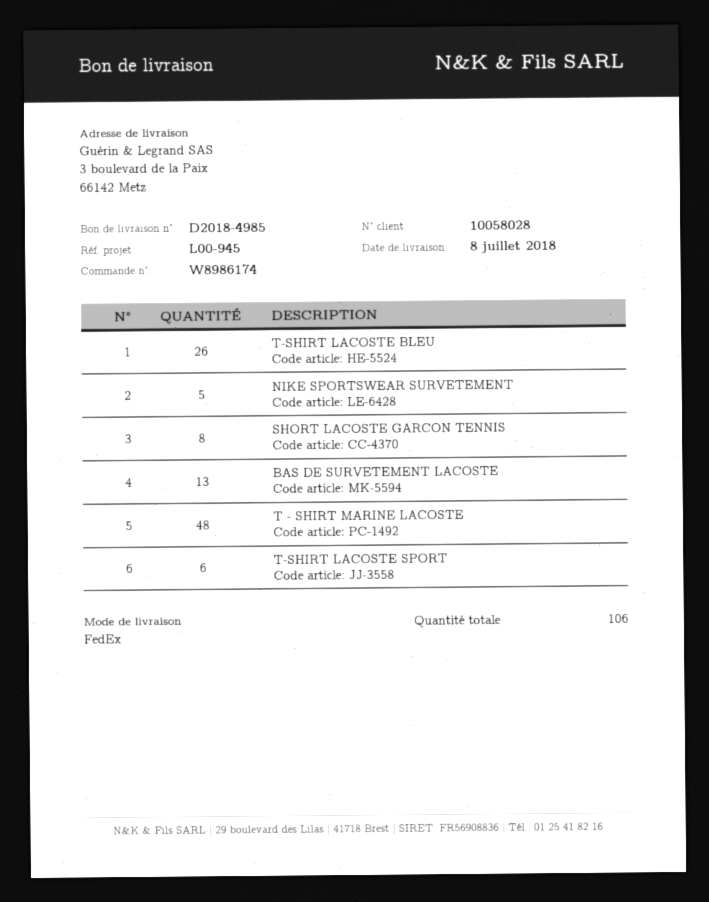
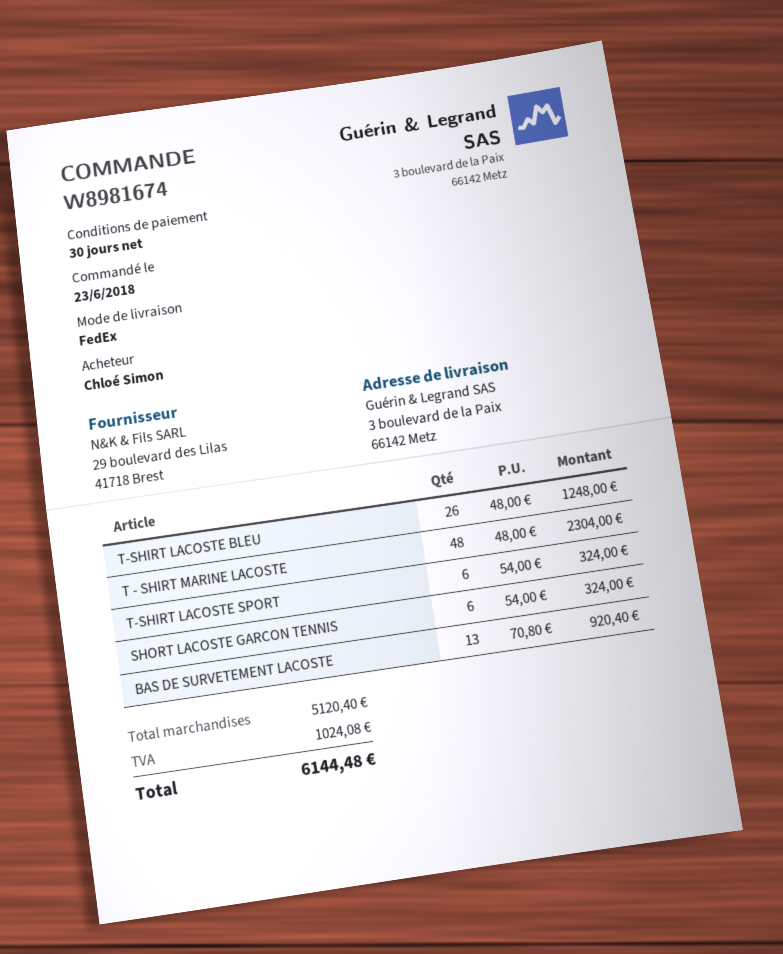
order number: W8986174 -> W8981674
NIKE SPORTSWEAR SURVETEMENT: 5 -> none
SHORT LACOSTE GARCON TENNIS: 8 -> 6

